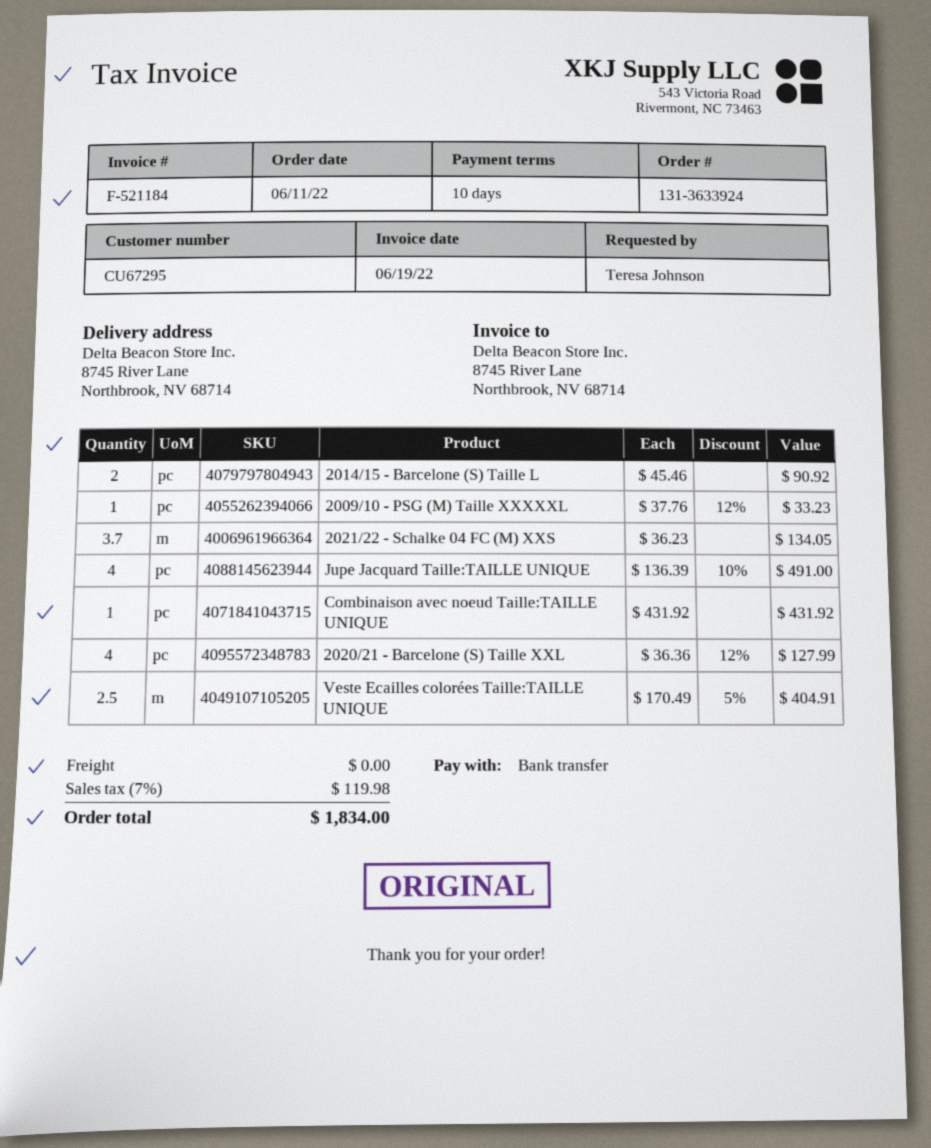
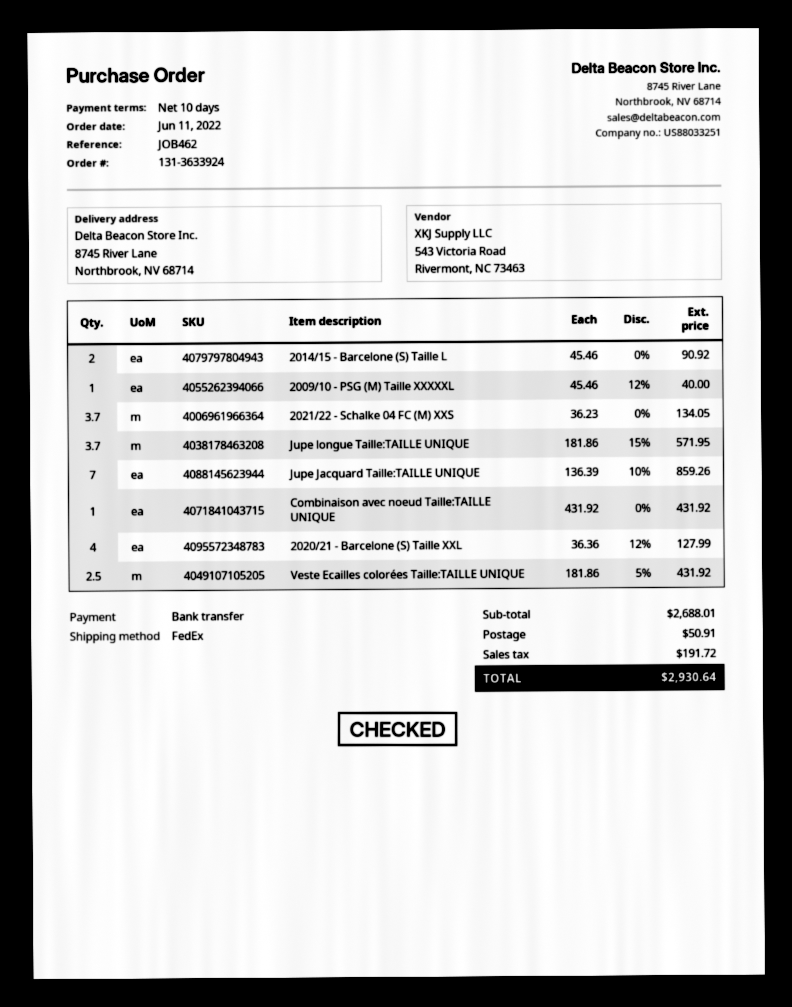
2009/10 - PSG (M) Taille XXXXXL: 1 x 37.76 - 12% = 33.23 -> 1 x 45.46 - 12% = 40.00
Jupe Jacquard Taille:TAILLE UNIQUE: 4 x 136.39 - 10% = 491.00 -> 7 x 136.39 - 10% = 859.26
Veste Ecailles colorées Taille:TAILLE UNIQUE: 2.5 x 170.49 - 5% = 404.91 -> 2.5 x 181.86 - 5% = 431.92
Jupe longue Taille:TAILLE UNIQUE: none -> 3.7 x 181.86 - 15% = 571.95
shipping: 0.00 -> 50.91
tax: 119.98 -> 191.72
total: 1834.00 -> 2930.64

